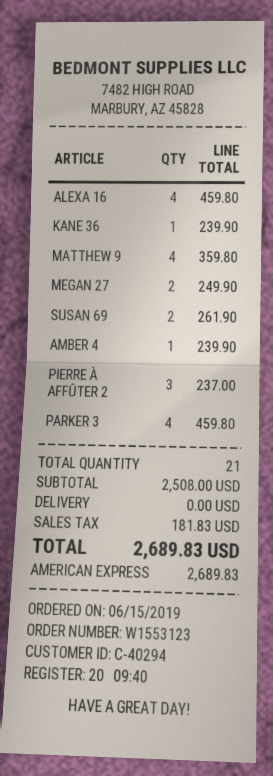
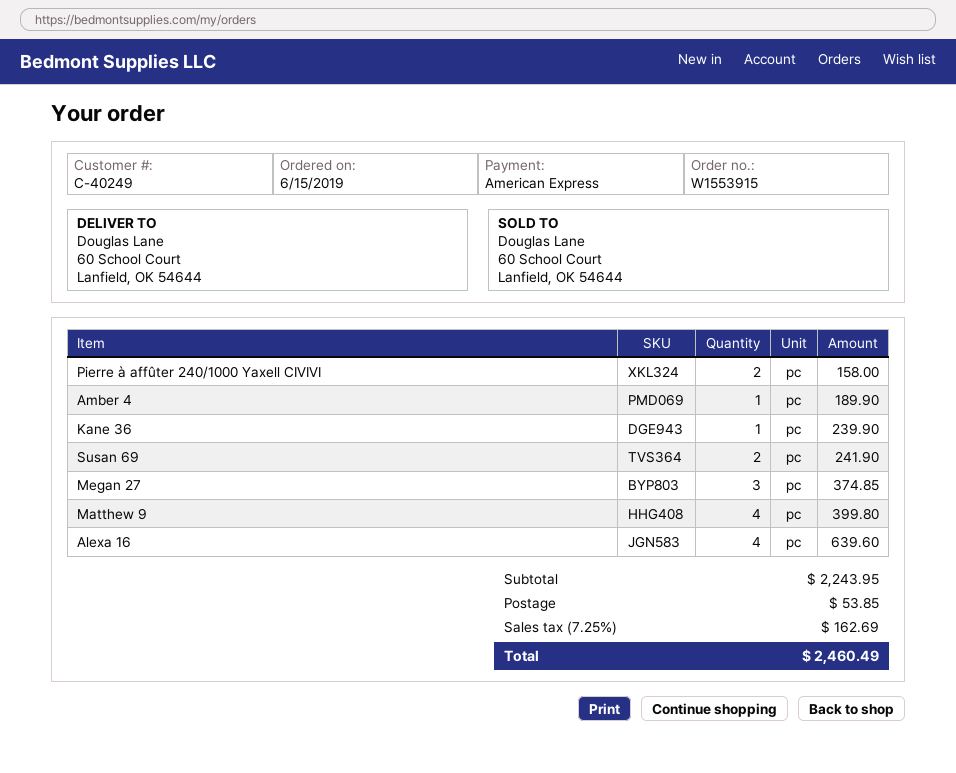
order number: W1553123 -> W1553915
customer number: C-40294 -> C-40249
ALEXA 16: 4 for 459.80 -> 4 for 639.60
MATTHEW 9: 4 for 359.80 -> 4 for 399.80
MEGAN 27: 2 for 249.90 -> 3 for 374.85
SUSAN 69: 2 for 261.90 -> 2 for 241.90
AMBER 4: 1 for 239.90 -> 1 for 189.90
PIERRE À AFFÛTER 2: 3 for 237.00 -> 2 for 158.00
PARKER 3: 4 for 459.80 -> none
subtotal: 2508.00 -> 2243.95
shipping: 0.00 -> 53.85
tax: 181.83 -> 162.69
total: 2689.83 -> 2460.49

